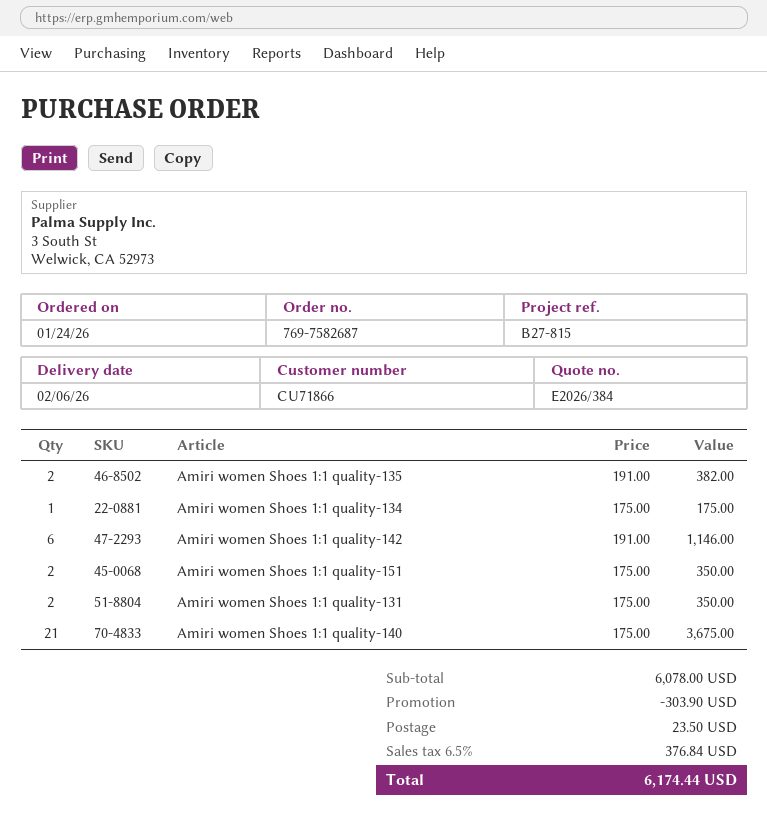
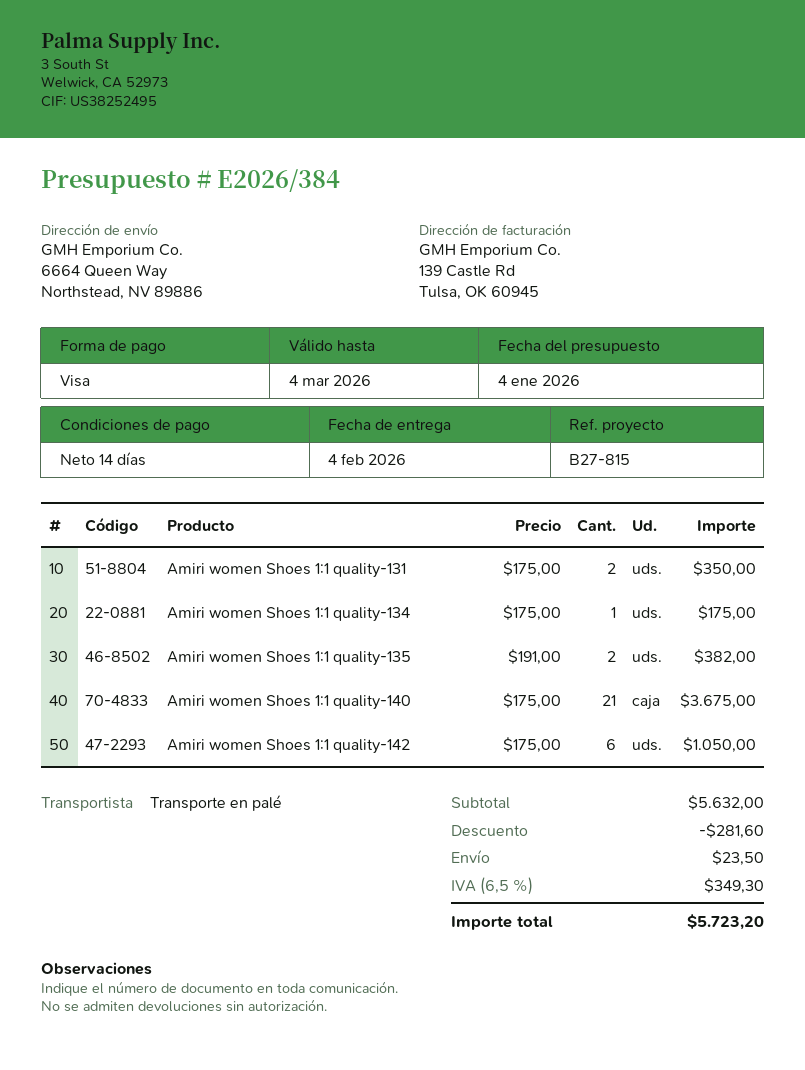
delivery date: 2026-02-06 -> 2026-02-04
Amiri women Shoes 1:1 quality-142: 6 x 191.00 = 1146.00 -> 6 x 175.00 = 1050.00
Amiri women Shoes 1:1 quality-151: 2 x 175.00 = 350.00 -> none
subtotal: 6078.00 -> 5632.00
discount: 303.90 -> 281.60
tax: 6.5% = 376.84 -> 6.5% = 349.30
total: 6174.44 -> 5723.20

